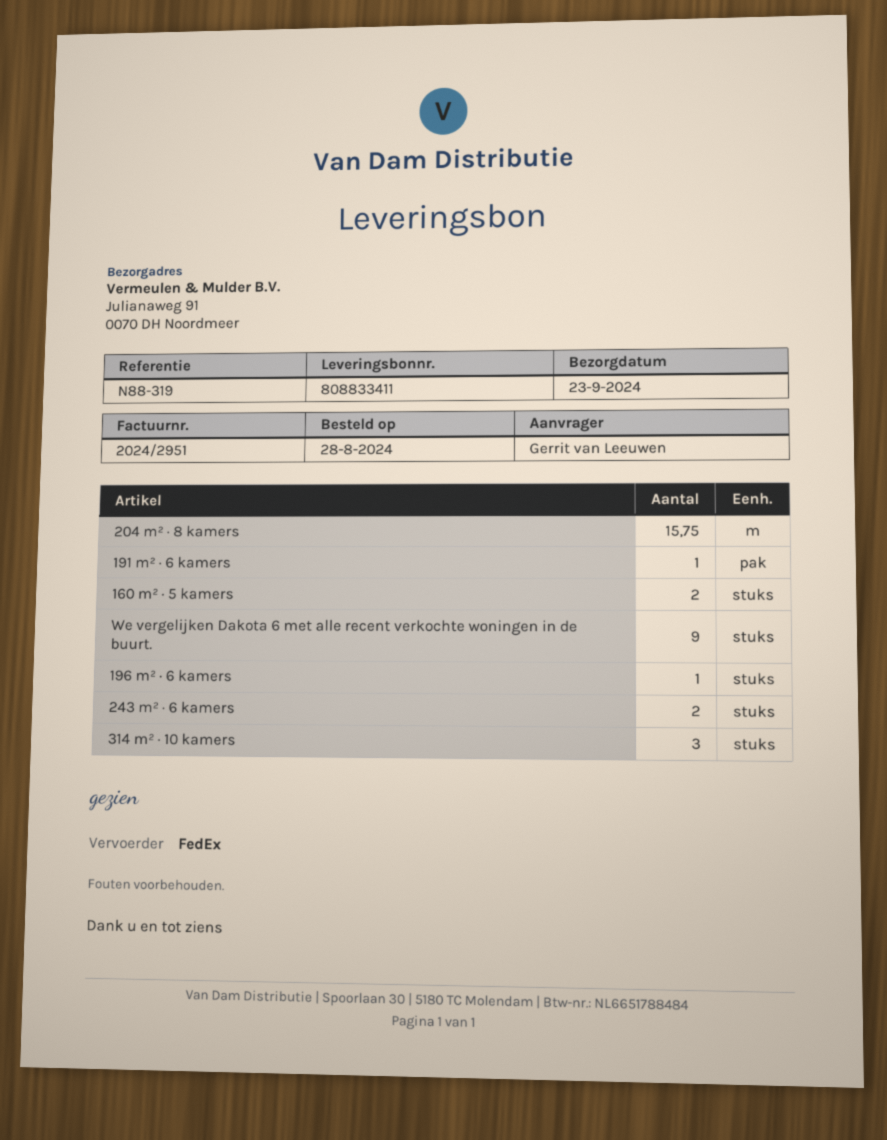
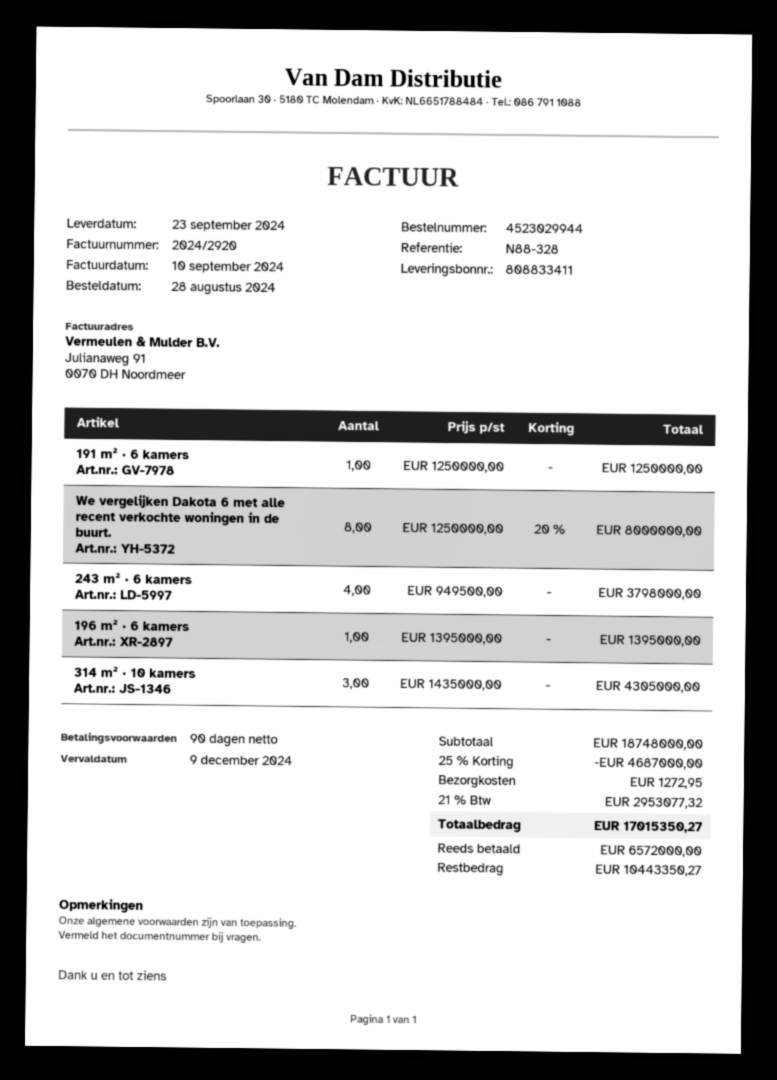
invoice number: 2024/2951 -> 2024/2920
reference: N88-319 -> N88-328
204 m² · 8 kamers: 15.75 -> none
160 m² · 5 kamers: 2 -> none
We vergelijken Dakota 6 met alle recent verkochte woningen in de buurt.: 9 -> 8
243 m² · 6 kamers: 2 -> 4

